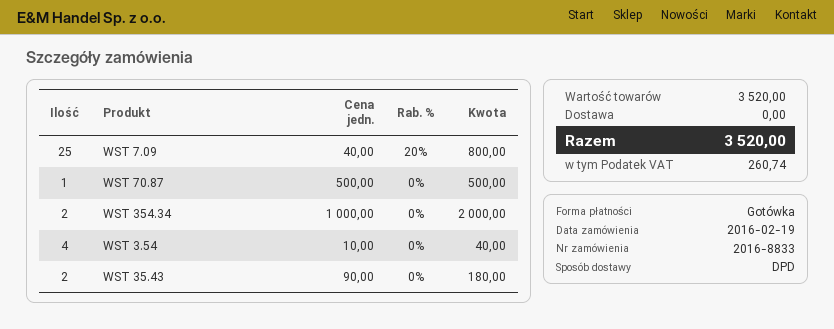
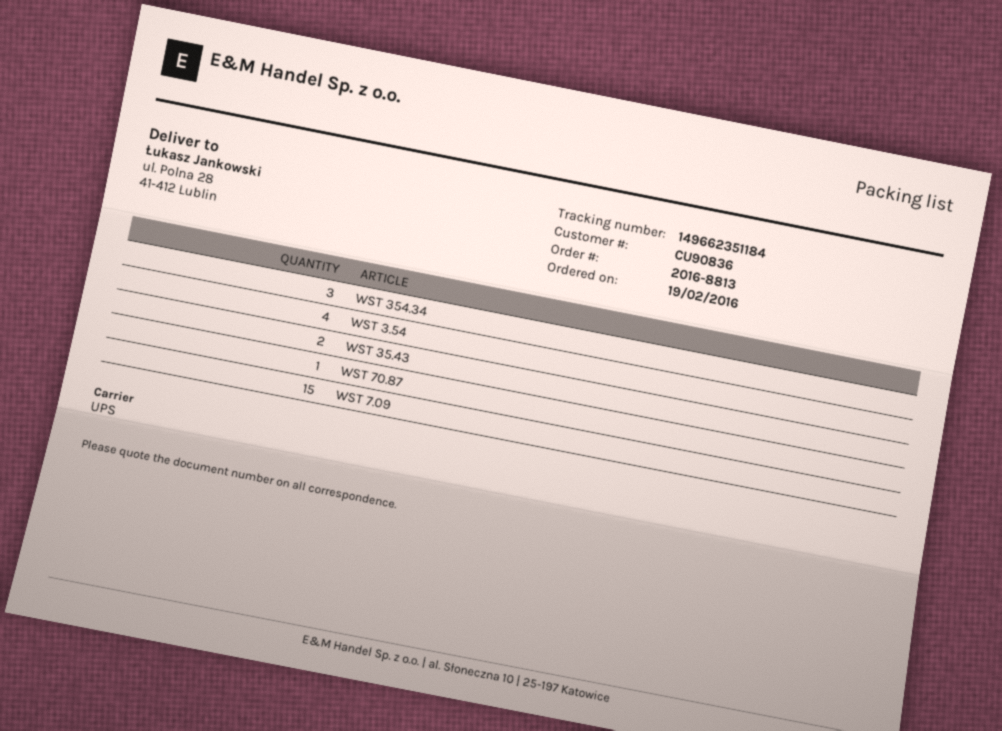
order number: 2016-8833 -> 2016-8813
shipping method: DPD -> UPS
WST 7.09: 25 -> 15
WST 354.34: 2 -> 3

